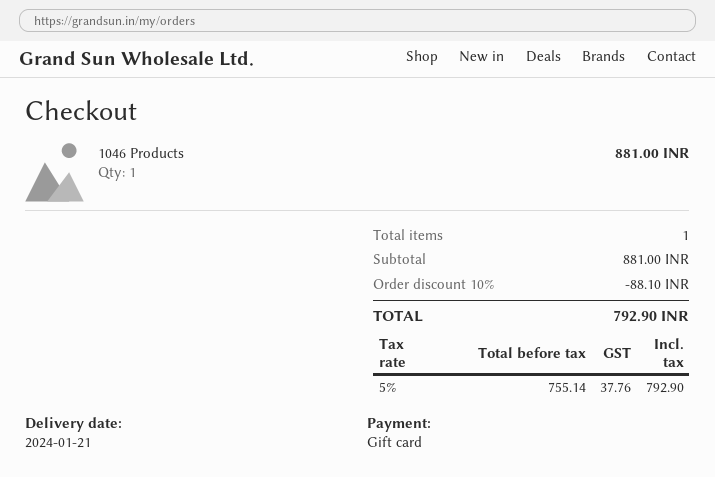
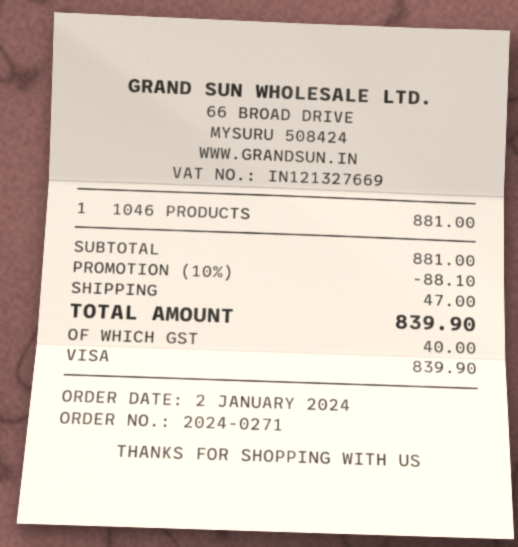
payment method: gift card -> Visa
shipping: none -> 47.00
tax: 37.76 -> 40.00
total: 792.90 -> 839.90

